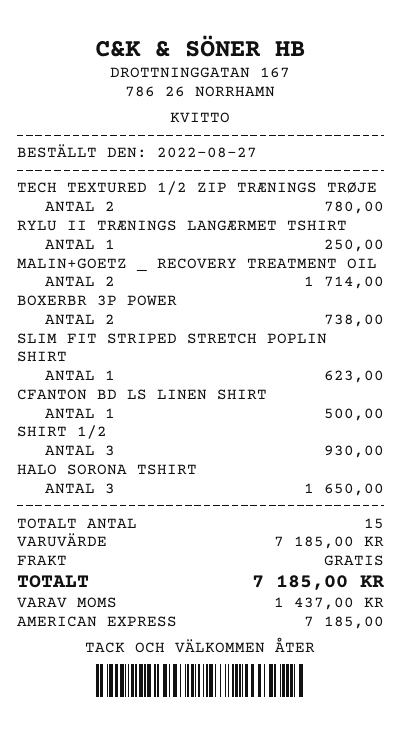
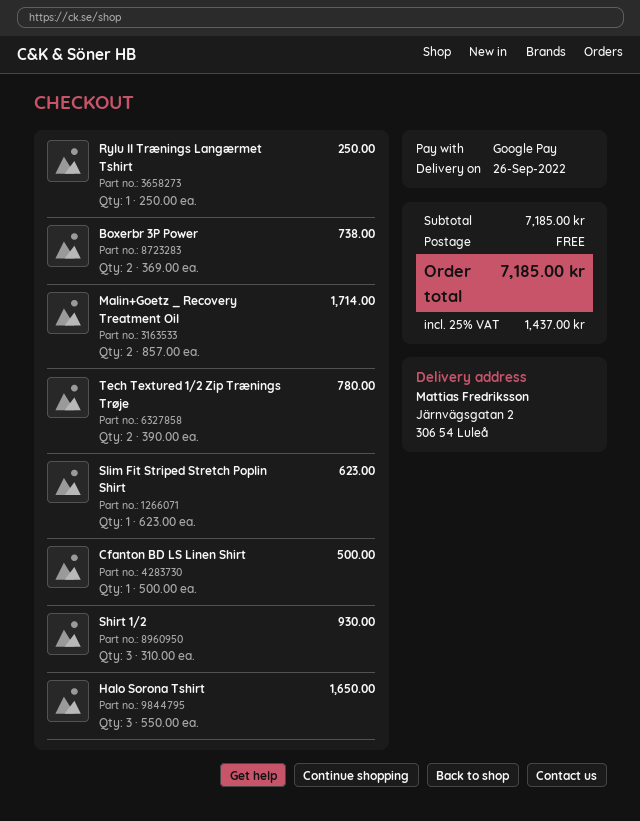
payment method: American Express -> Google Pay

